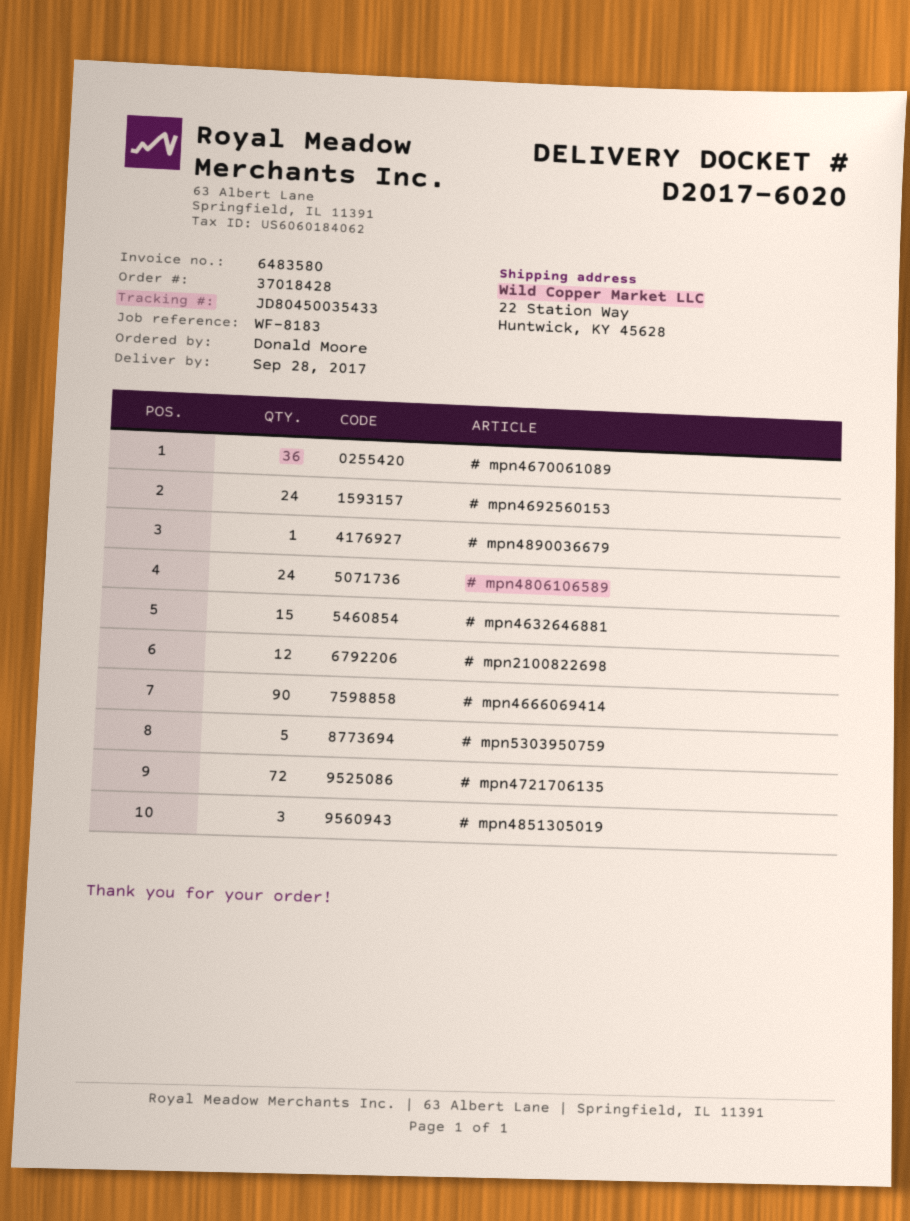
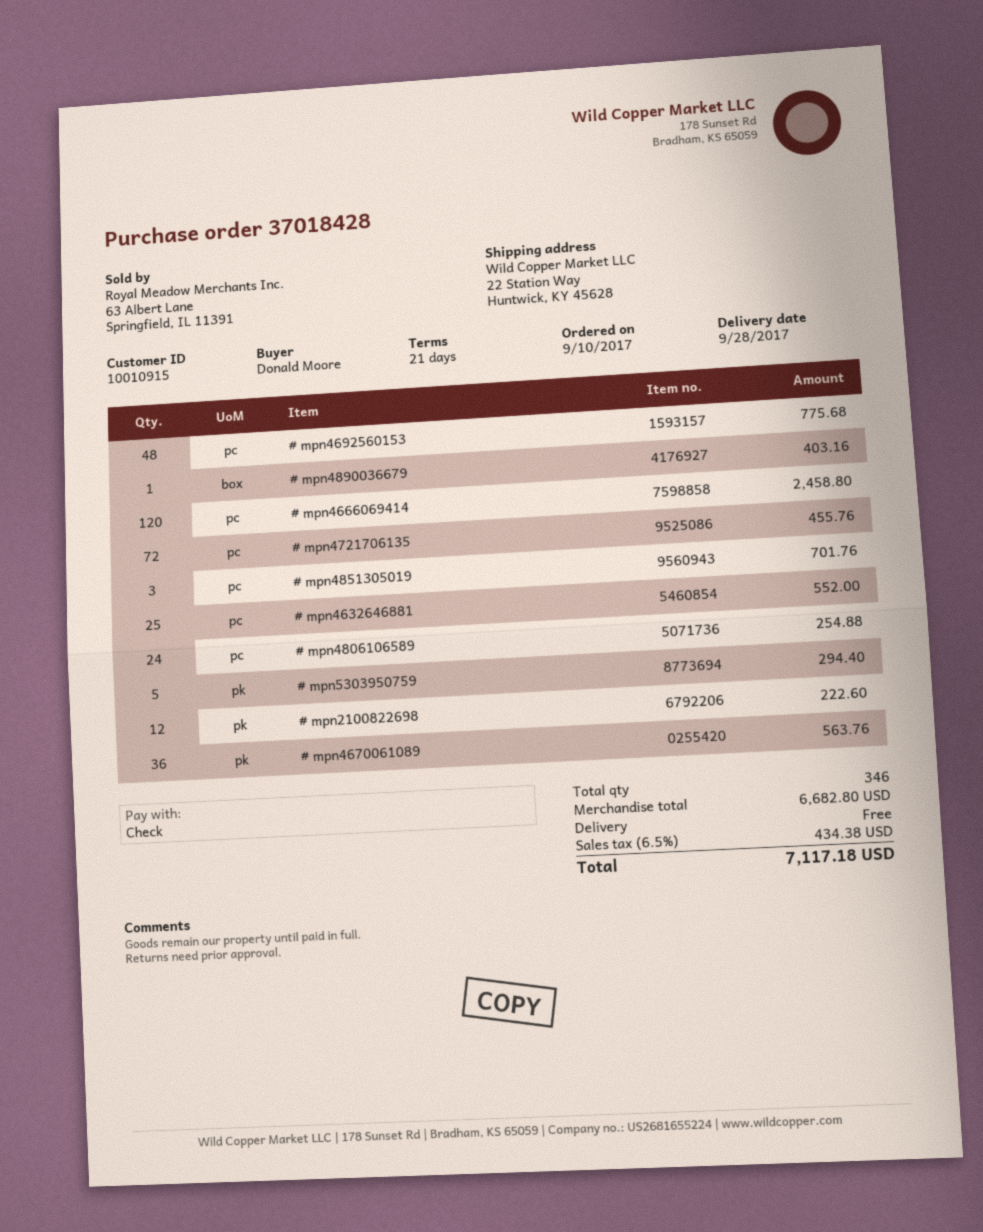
# mpn4692560153: 24 -> 48
# mpn4632646881: 15 -> 25
# mpn4666069414: 90 -> 120

